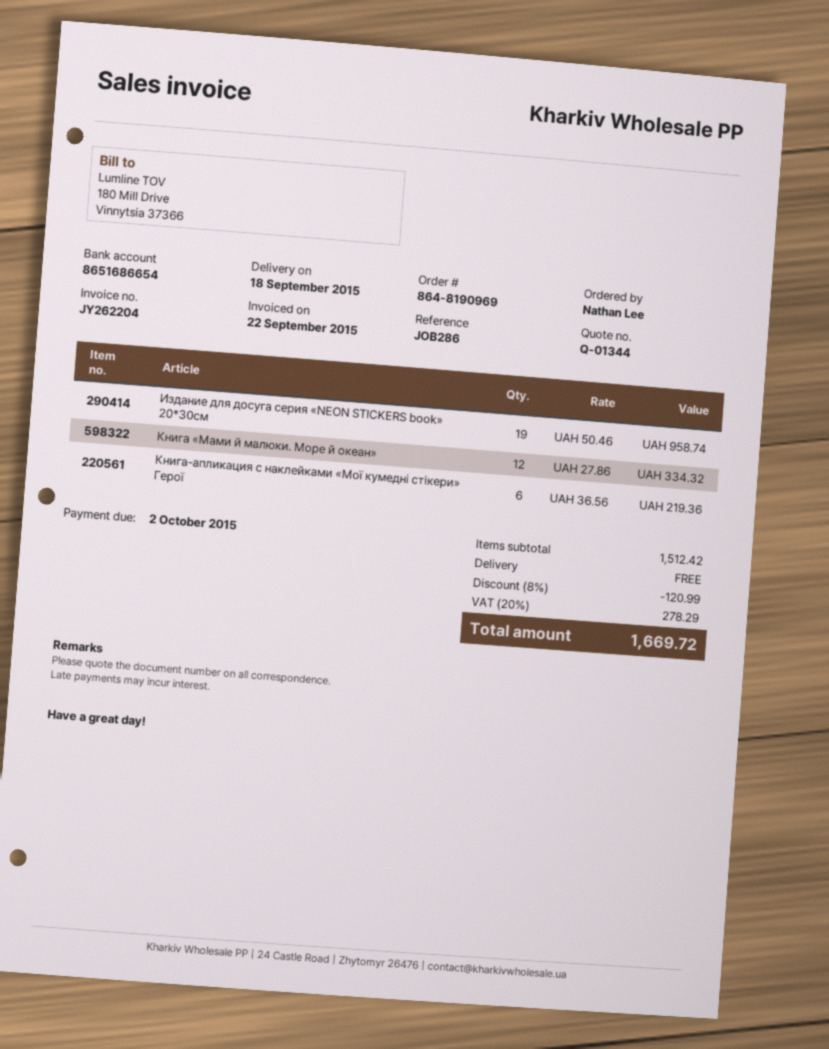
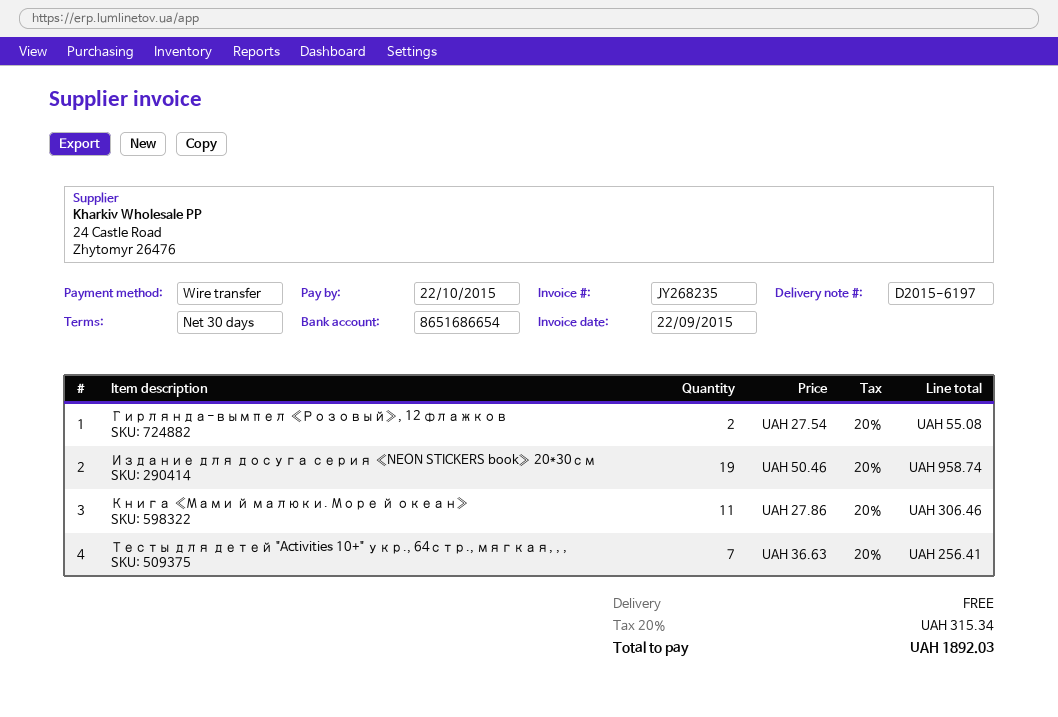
invoice number: JY262204 -> JY268235
due date: 2015-10-02 -> 2015-10-22
Книга «Мами й малюки. Море й океан»: 12 x 27.86 = 334.32 -> 11 x 27.86 = 306.46
Книга-апликация с наклейками «Мої кумедні стікери» Герої: 6 x 36.56 = 219.36 -> none
Гирлянда-вымпел «Розовый», 12 флажков: none -> 2 x 27.54 = 55.08
Тесты для детей "Activities 10+" укр., 64стр., мягкая, , ,: none -> 7 x 36.63 = 256.41
discount: 8% = 120.99 -> none
tax: 20% = 278.29 -> 20% = 315.34
total: 1669.72 -> 1892.03

